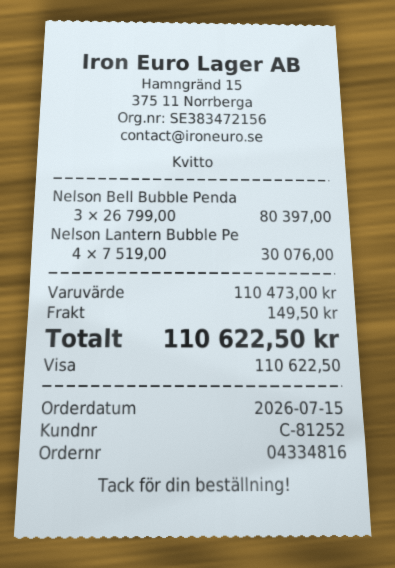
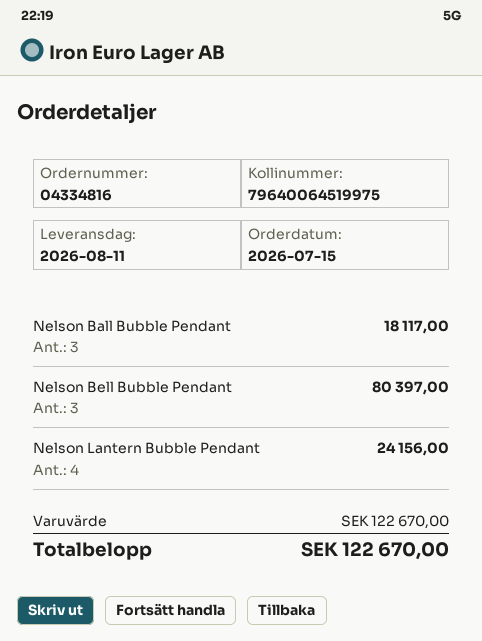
Nelson Lantern Bubble Pe: 4 for 30076.00 -> 4 for 24156.00
Nelson Ball Bubble Pendant: none -> 3 for 18117.00
subtotal: 110473.00 -> 122670.00
shipping: 149.50 -> none
total: 110622.50 -> 122670.00

